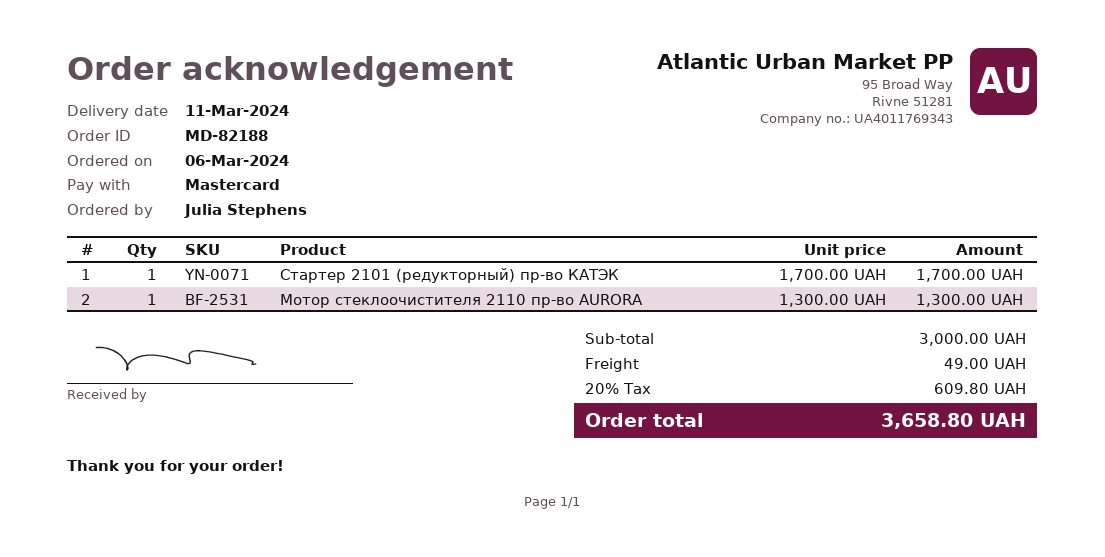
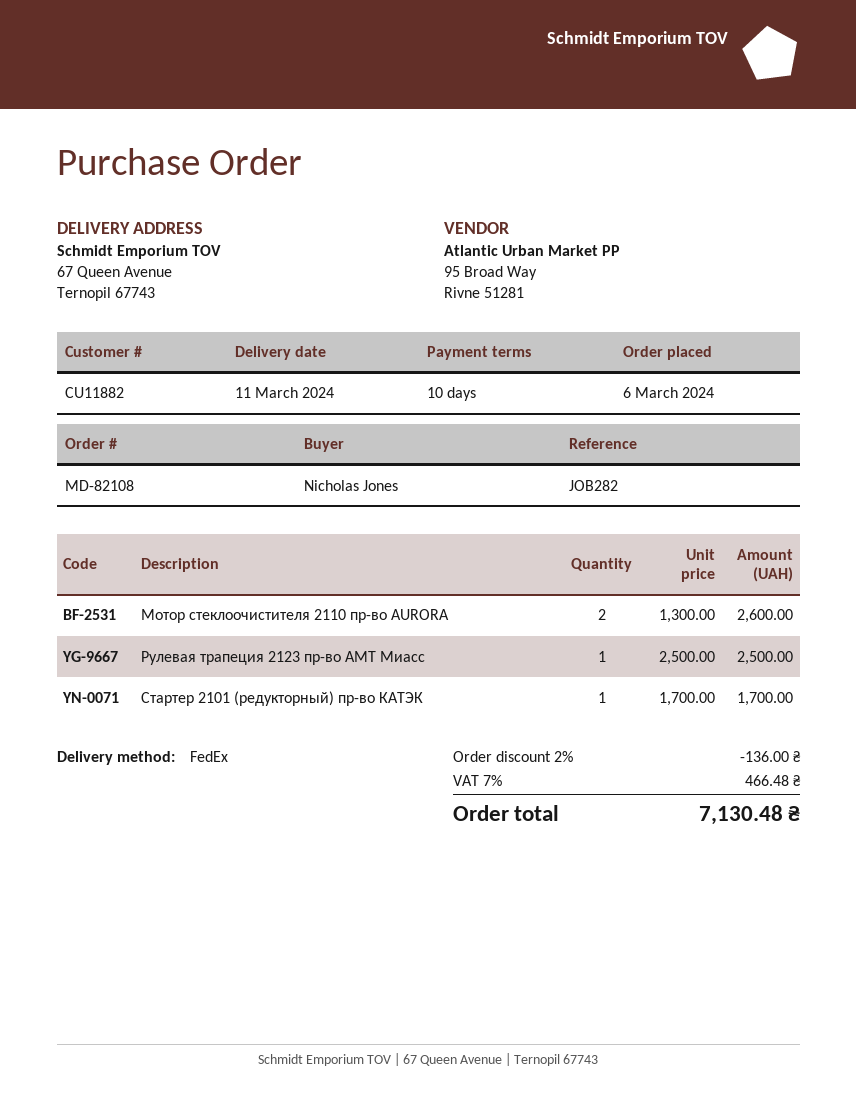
order number: MD-82188 -> MD-82108
ordered by: Julia Stephens -> Nicholas Jones
Мотор стеклоочистителя 2110 пр-во AURORA: 1 x 1300.00 = 1300.00 -> 2 x 1300.00 = 2600.00
Рулевая трапеция 2123 пр-во АМТ Миасс: none -> 1 x 2500.00 = 2500.00
discount: none -> 2% = 136.00
shipping: 49.00 -> none
tax: 20% = 609.80 -> 7% = 466.48
total: 3658.80 -> 7130.48

